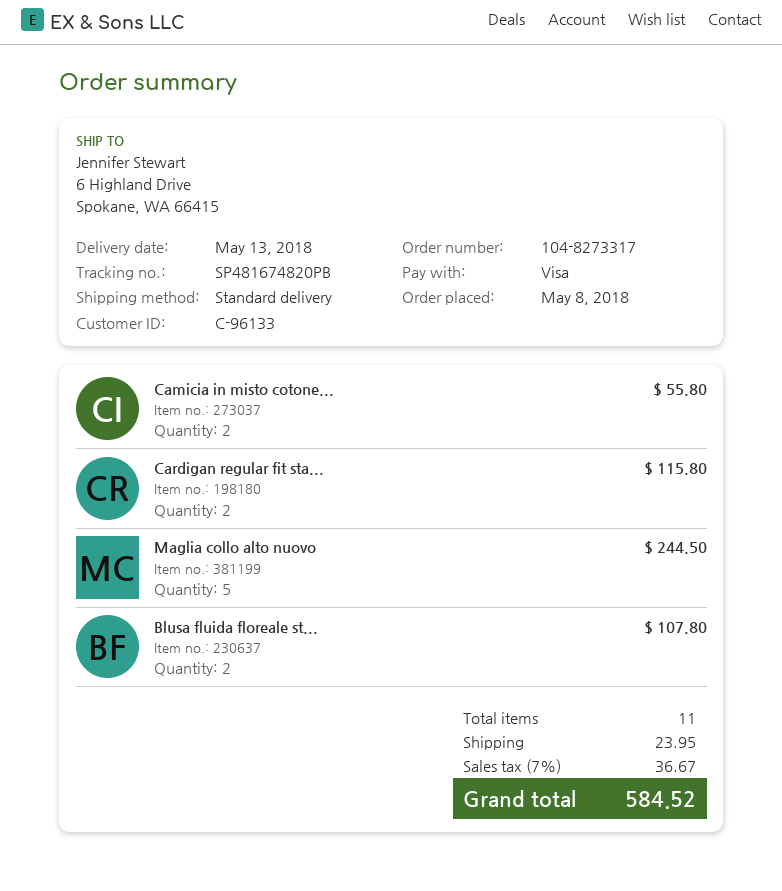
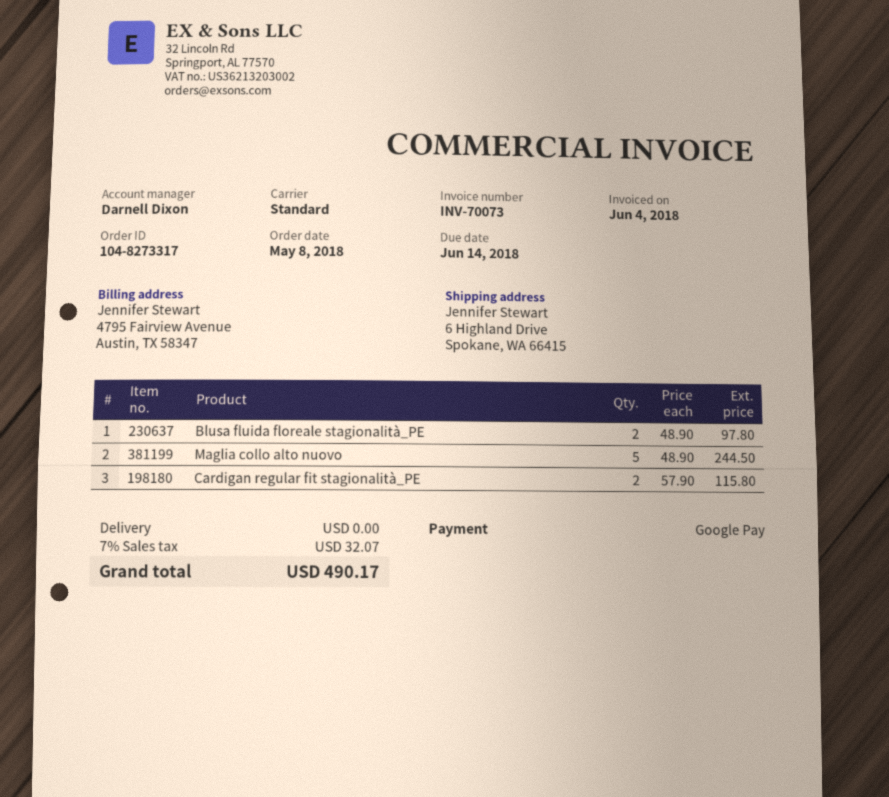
payment method: Visa -> Google Pay
Camicia in misto cotone...: 2 for 55.80 -> none
Blusa fluida floreale st...: 2 for 107.80 -> 2 for 97.80
shipping: 23.95 -> 0.00
tax: 7% = 36.67 -> 7% = 32.07
total: 584.52 -> 490.17

